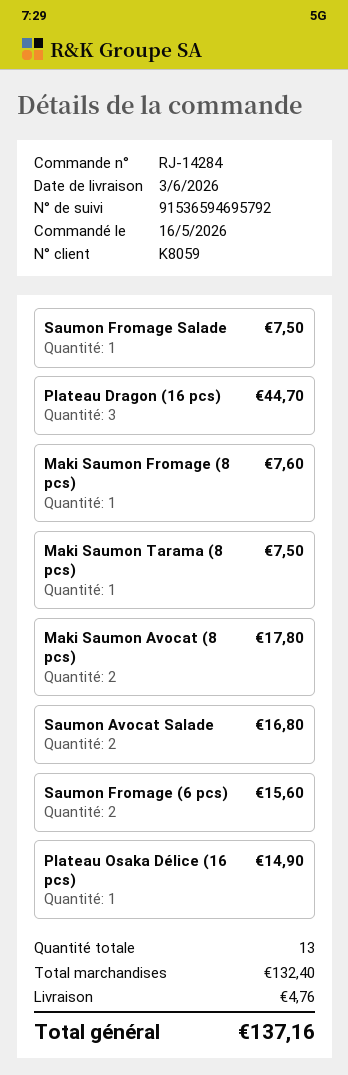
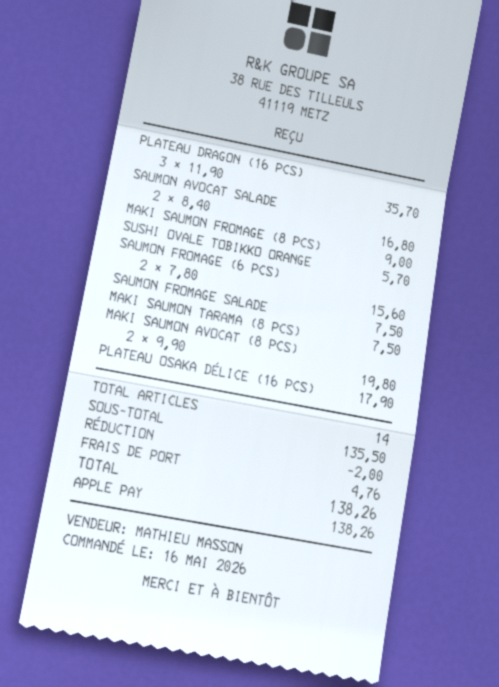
Plateau Dragon (16 pcs): 3 for 44.70 -> 3 for 35.70
Maki Saumon Fromage (8 pcs): 1 for 7.60 -> 1 for 9.00
Maki Saumon Avocat (8 pcs): 2 for 17.80 -> 2 for 19.80
Plateau Osaka Délice (16 pcs): 1 for 14.90 -> 1 for 17.90
SUSHI OVALE TOBIKKO ORANGE: none -> 1 for 5.70
total quantity: 13 -> 14
subtotal: 132.40 -> 135.50
discount: none -> 2.00
total: 137.16 -> 138.26

